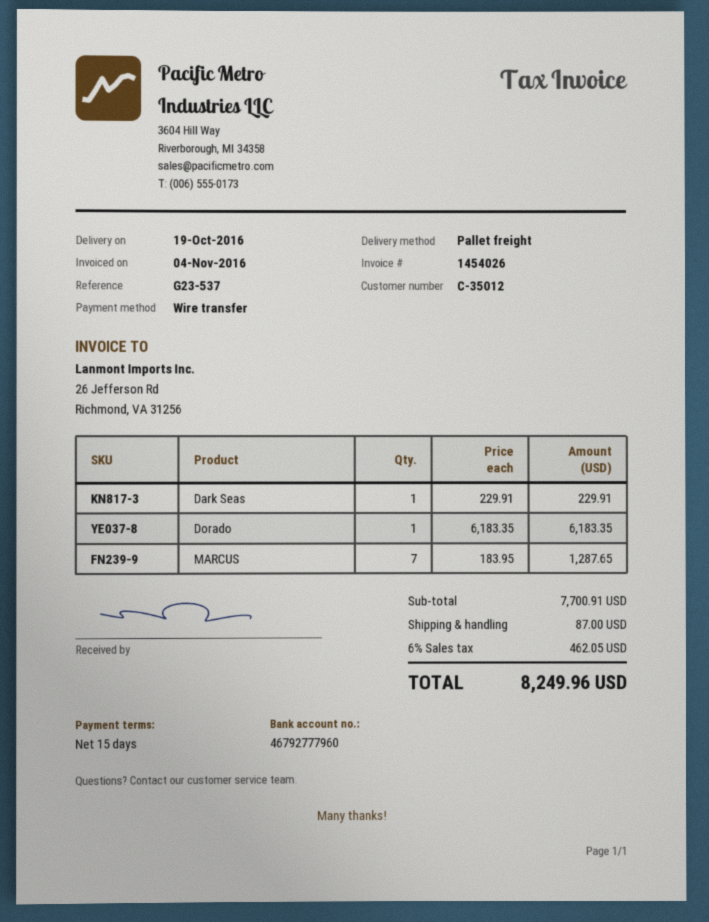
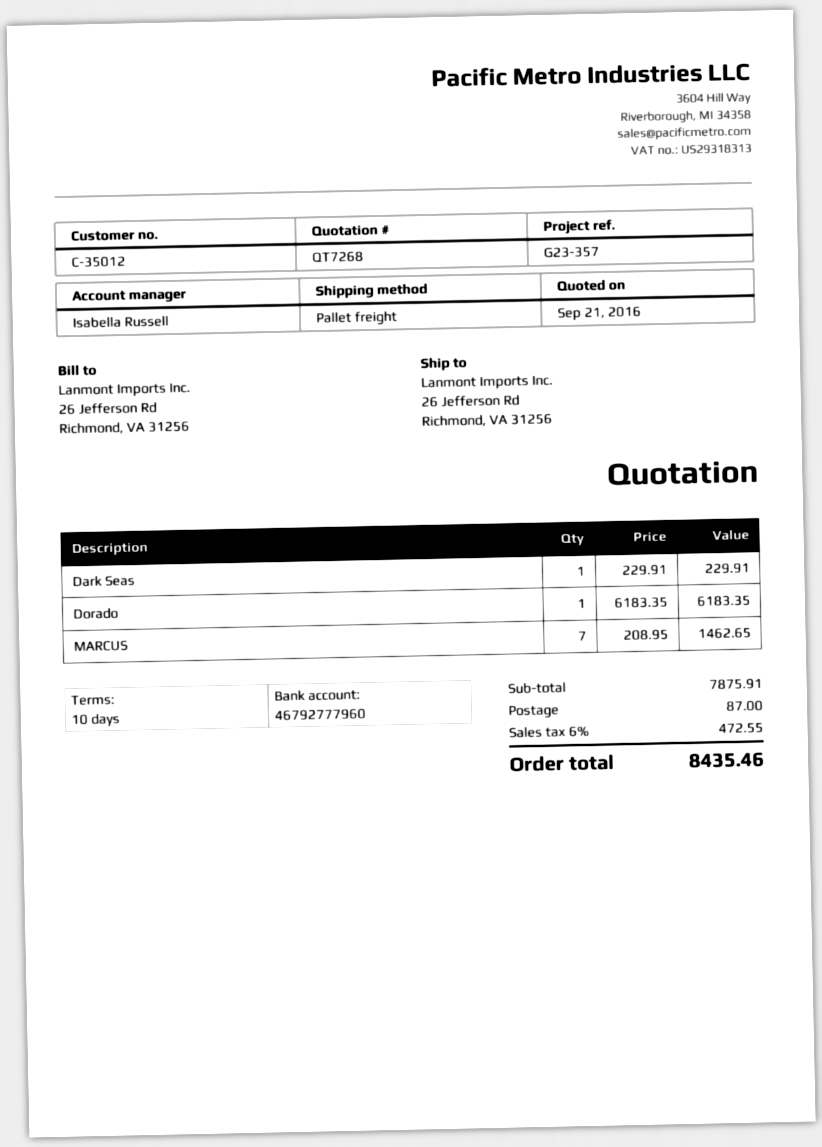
payment terms: 15 days -> 10 days
reference: G23-537 -> G23-357
MARCUS: 7 x 183.95 = 1287.65 -> 7 x 208.95 = 1462.65
subtotal: 7700.91 -> 7875.91
tax: 6% = 462.05 -> 6% = 472.55
total: 8249.96 -> 8435.46

